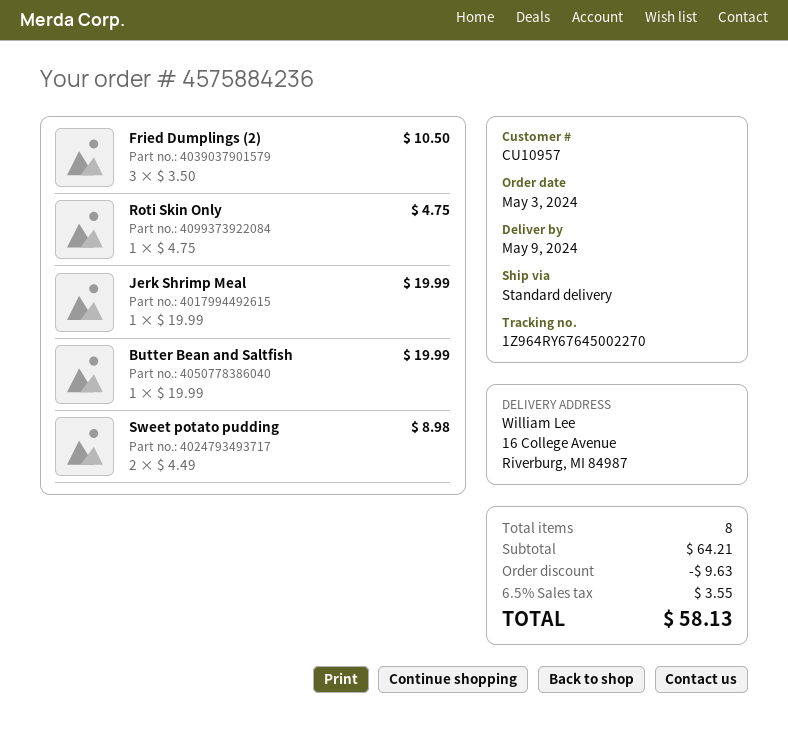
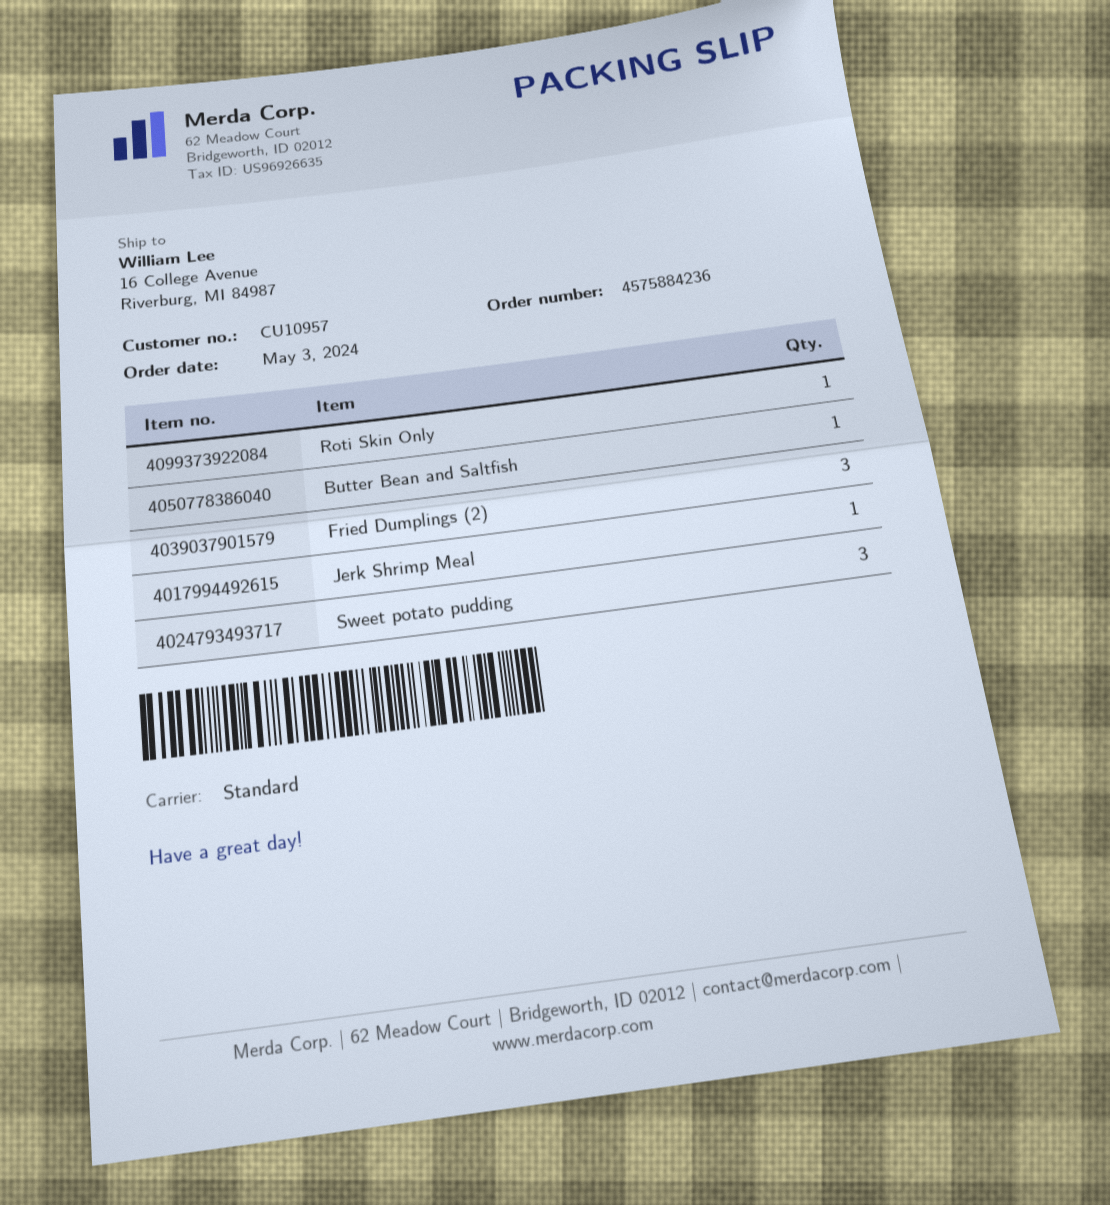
Sweet potato pudding: 2 -> 3

